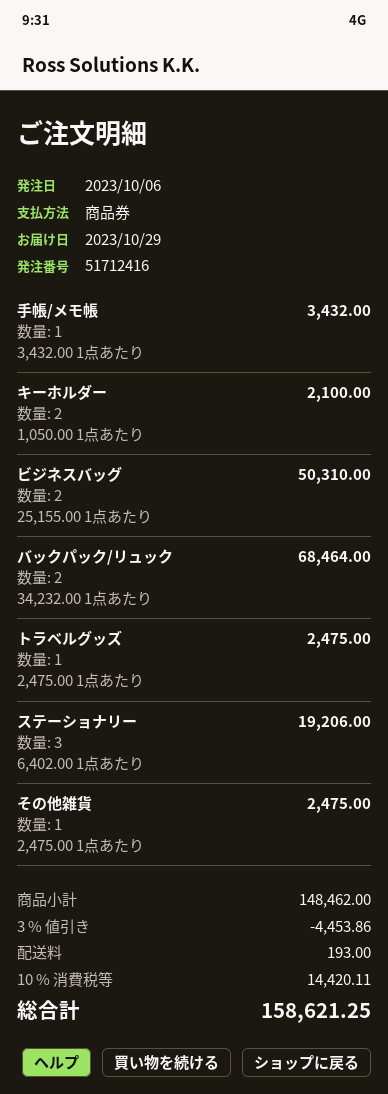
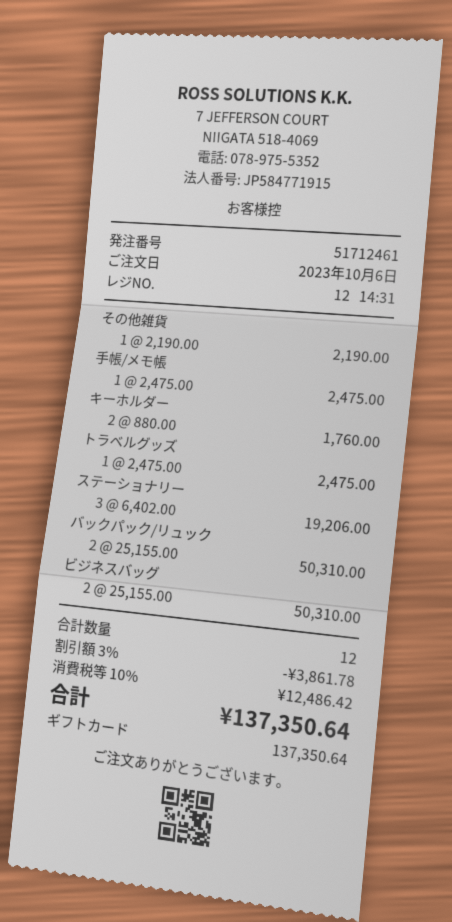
order number: 51712416 -> 51712461
手帳/メモ帳: 1 x 3432.00 = 3432.00 -> 1 x 2475.00 = 2475.00
キーホルダー: 2 x 1050.00 = 2100.00 -> 2 x 880.00 = 1760.00
バックパック/リュック: 2 x 34232.00 = 68464.00 -> 2 x 25155.00 = 50310.00
その他雑貨: 1 x 2475.00 = 2475.00 -> 1 x 2190.00 = 2190.00
discount: 3% = 4453.86 -> 3% = 3861.78
shipping: 193.00 -> none
tax: 10% = 14420.11 -> 10% = 12486.42
total: 158621.25 -> 137350.64

